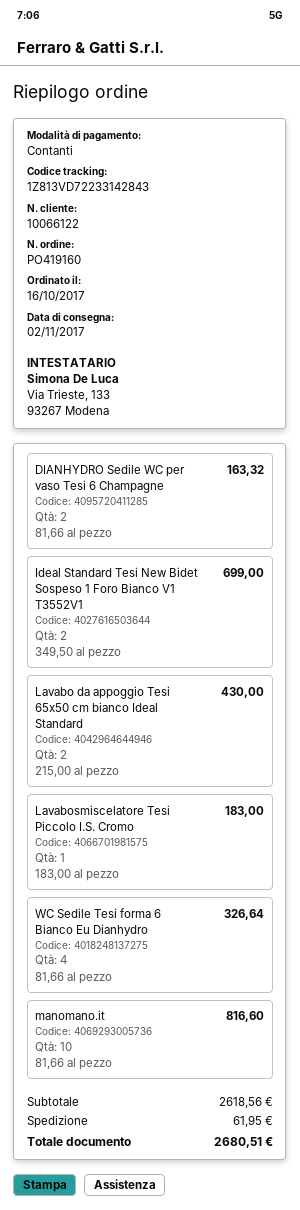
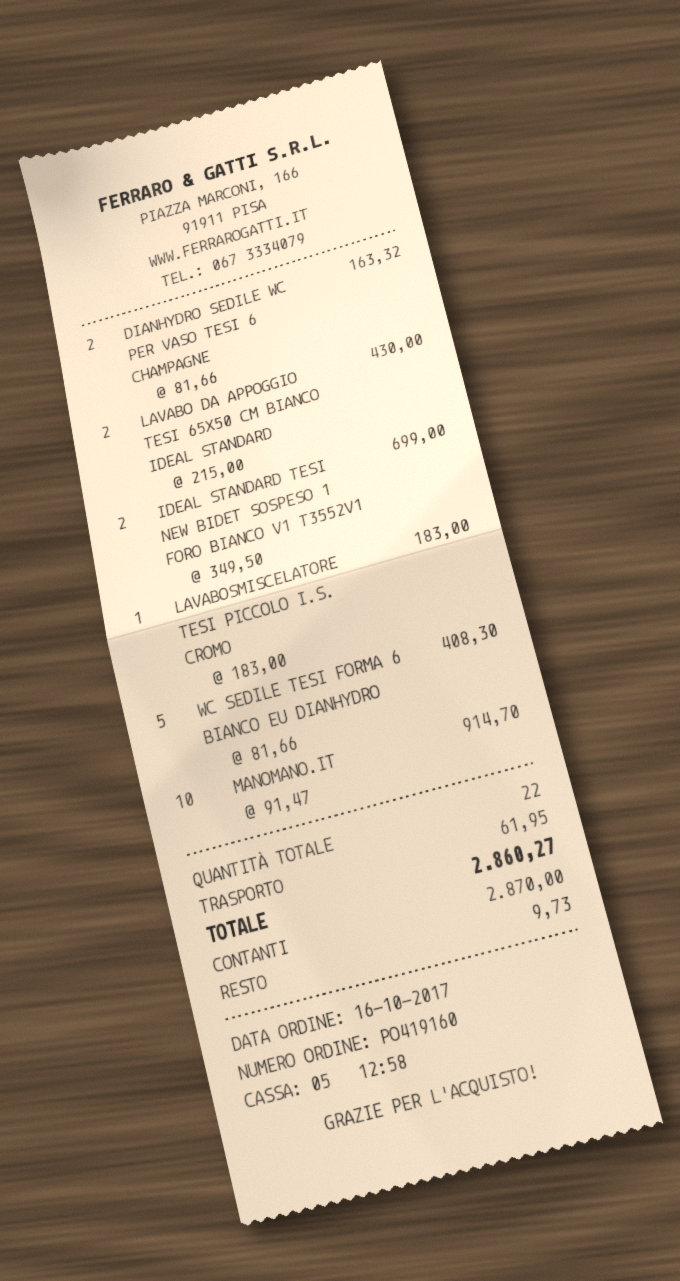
WC Sedile Tesi forma 6 Bianco Eu Dianhydro: 4 x 81.66 = 326.64 -> 5 x 81.66 = 408.30
manomano.it: 10 x 81.66 = 816.60 -> 10 x 91.47 = 914.70
total: 2680.51 -> 2860.27

